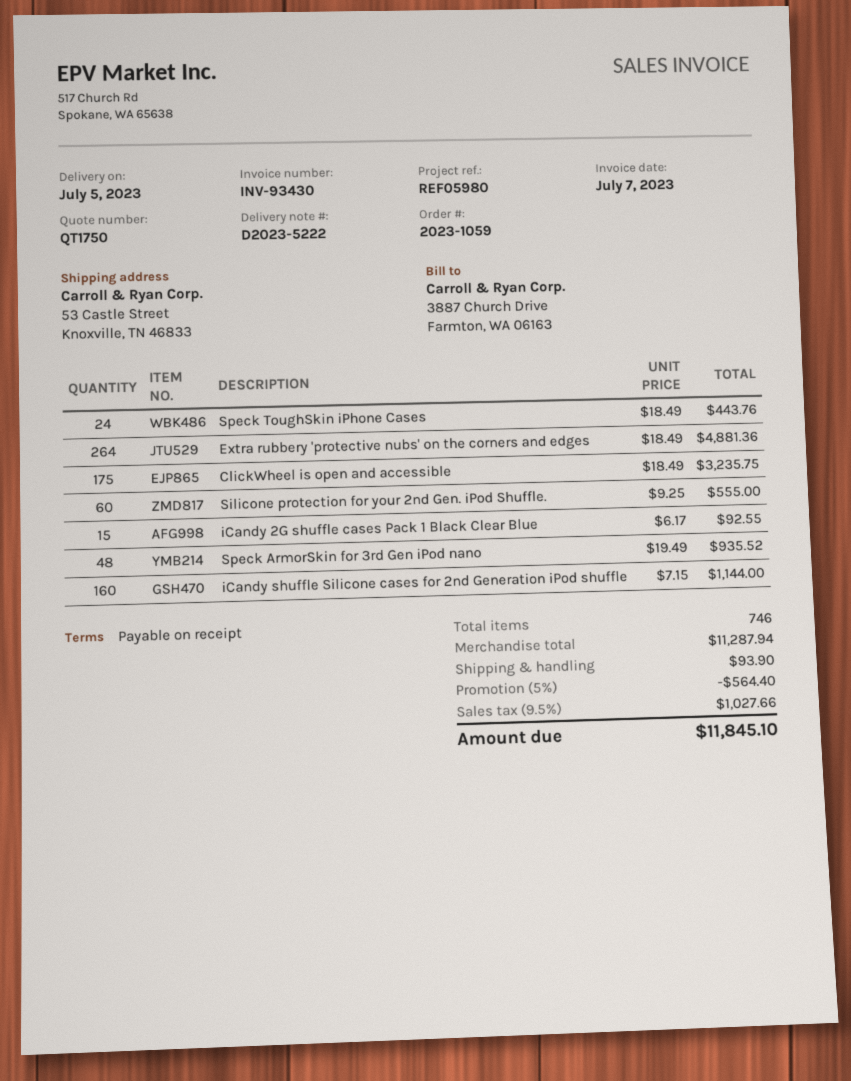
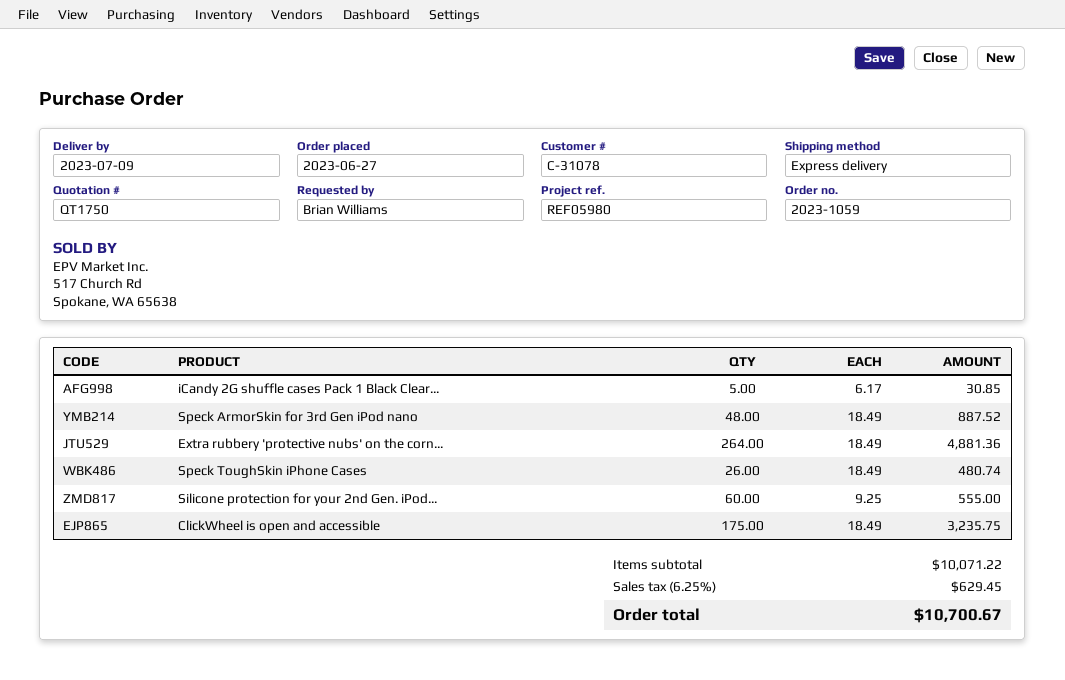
delivery date: 2023-07-05 -> 2023-07-09
Speck ToughSkin iPhone Cases: 24 x 18.49 = 443.76 -> 26 x 18.49 = 480.74
iCandy 2G shuffle cases Pack 1 Black Clear Blue: 15 x 6.17 = 92.55 -> 5 x 6.17 = 30.85
Speck ArmorSkin for 3rd Gen iPod nano: 48 x 19.49 = 935.52 -> 48 x 18.49 = 887.52
iCandy shuffle Silicone cases for 2nd Generation iPod shuffle: 160 x 7.15 = 1144.00 -> none
subtotal: 11287.94 -> 10071.22
discount: 5% = 564.40 -> none
shipping: 93.90 -> none
tax: 9.5% = 1027.66 -> 6.25% = 629.45
total: 11845.10 -> 10700.67

